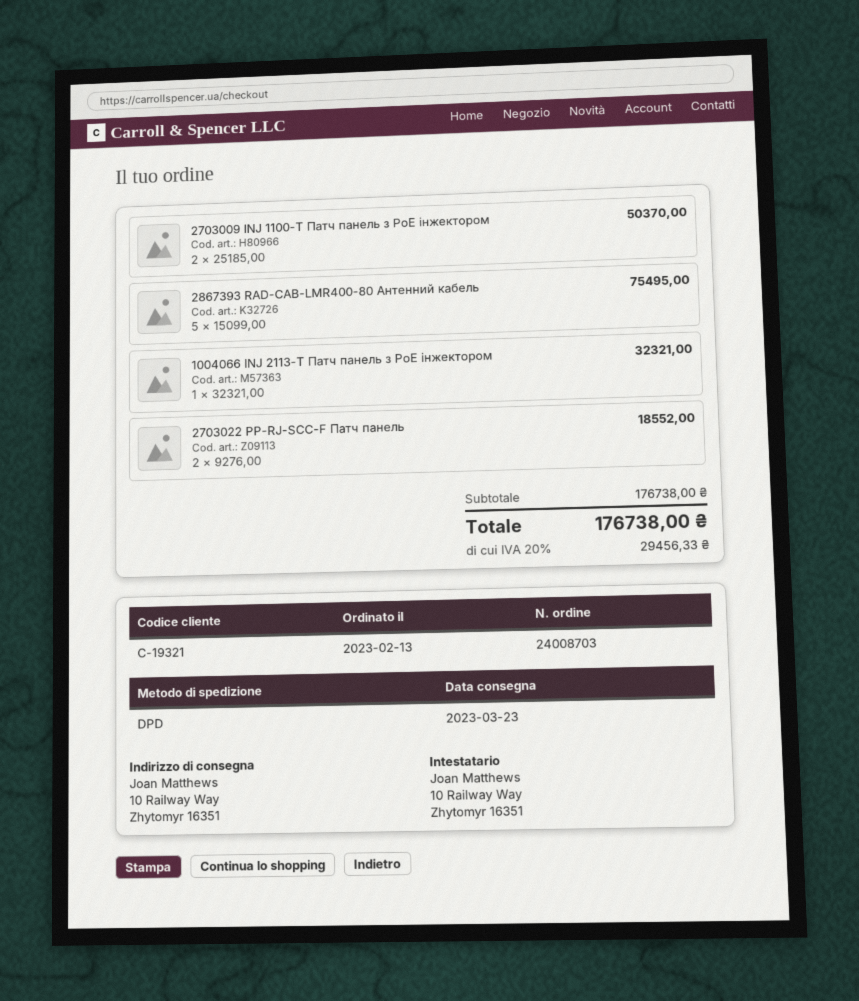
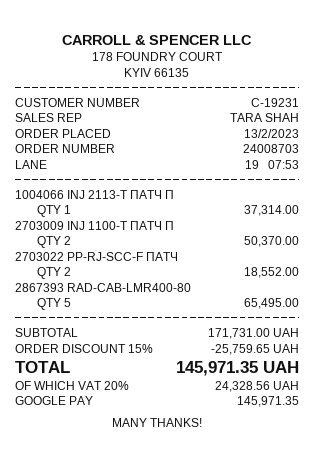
customer number: C-19321 -> C-19231
2867393 RAD-CAB-LMR400-80 Антенний кабель: 5 for 75495.00 -> 5 for 65495.00
1004066 INJ 2113-T Патч панель з PoE інжектором: 1 for 32321.00 -> 1 for 37314.00
subtotal: 176738.00 -> 171731.00
discount: none -> 15% = 25759.65
tax: 20% = 29456.33 -> 20% = 24328.56
total: 176738.00 -> 145971.35

